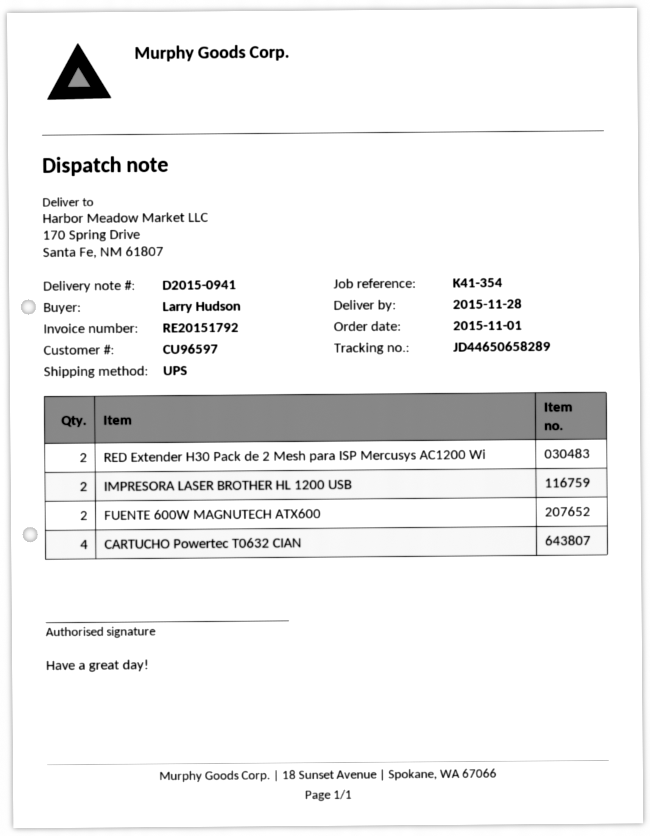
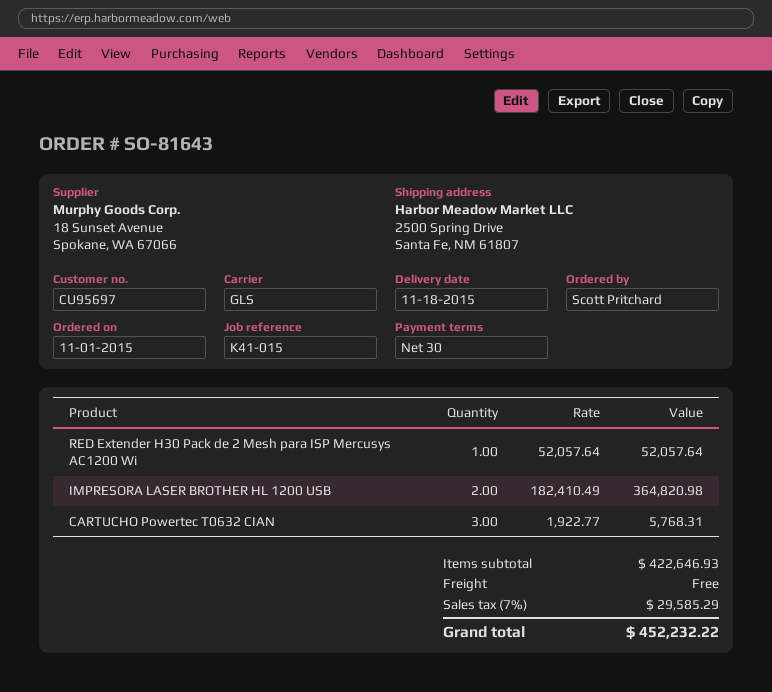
delivery date: 2015-11-28 -> 2015-11-18
customer number: CU96597 -> CU95697
reference: K41-354 -> K41-015
ordered by: Larry Hudson -> Scott Pritchard
shipping method: UPS -> GLS
ship to: 170 Spring Drive, Santa Fe, NM 61807 -> 2500 Spring Drive, Santa Fe, NM 61807
RED Extender H30 Pack de 2 Mesh para ISP Mercusys AC1200 Wi: 2 -> 1
FUENTE 600W MAGNUTECH ATX600: 2 -> none
CARTUCHO Powertec T0632 CIAN: 4 -> 3

